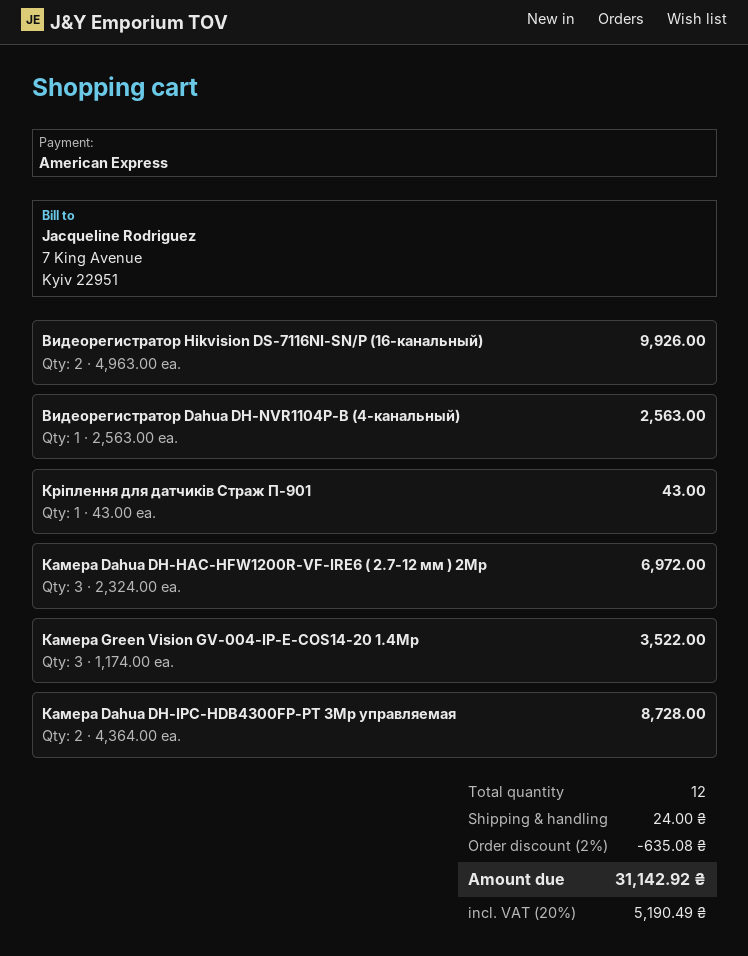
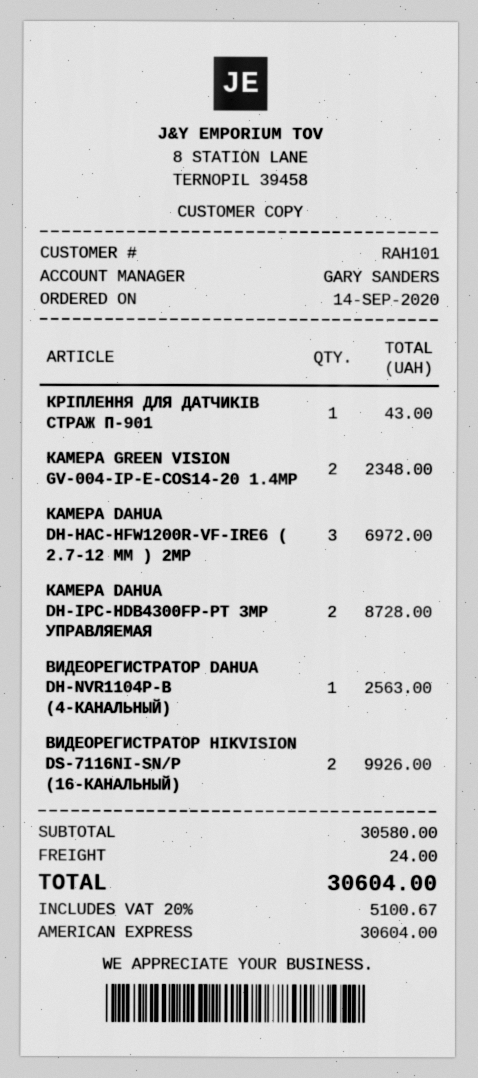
Камера Green Vision GV-004-IP-E-COS14-20 1.4Mp: 3 for 3522.00 -> 2 for 2348.00
discount: 2% = 635.08 -> none
tax: 20% = 5190.49 -> 20% = 5100.67
total: 31142.92 -> 30604.00

